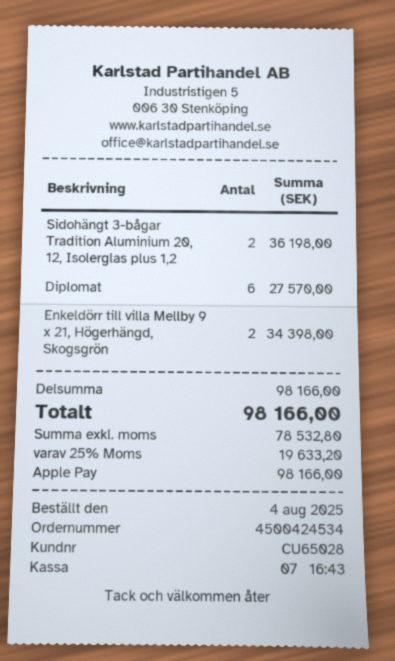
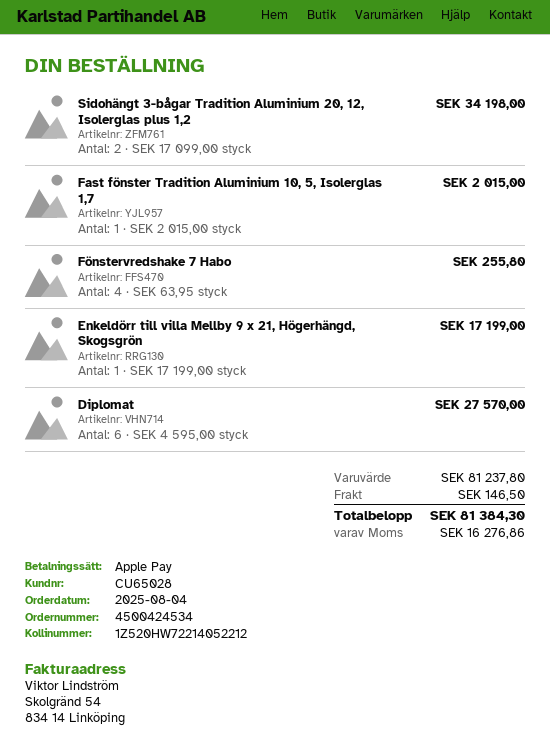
Sidohängt 3-bågar Tradition Aluminium 20, 12, Isolerglas plus 1,2: 2 for 36198.00 -> 2 for 34198.00
Enkeldörr till villa Mellby 9 x 21, Högerhängd, Skogsgrön: 2 for 34398.00 -> 1 for 17199.00
Fast fönster Tradition Aluminium 10, 5, Isolerglas 1,7: none -> 1 for 2015.00
Fönstervredshake 7 Habo: none -> 4 for 255.80
subtotal: 98166.00 -> 81237.80
shipping: none -> 146.50
tax: 19633.20 -> 16276.86
total: 98166.00 -> 81384.30

